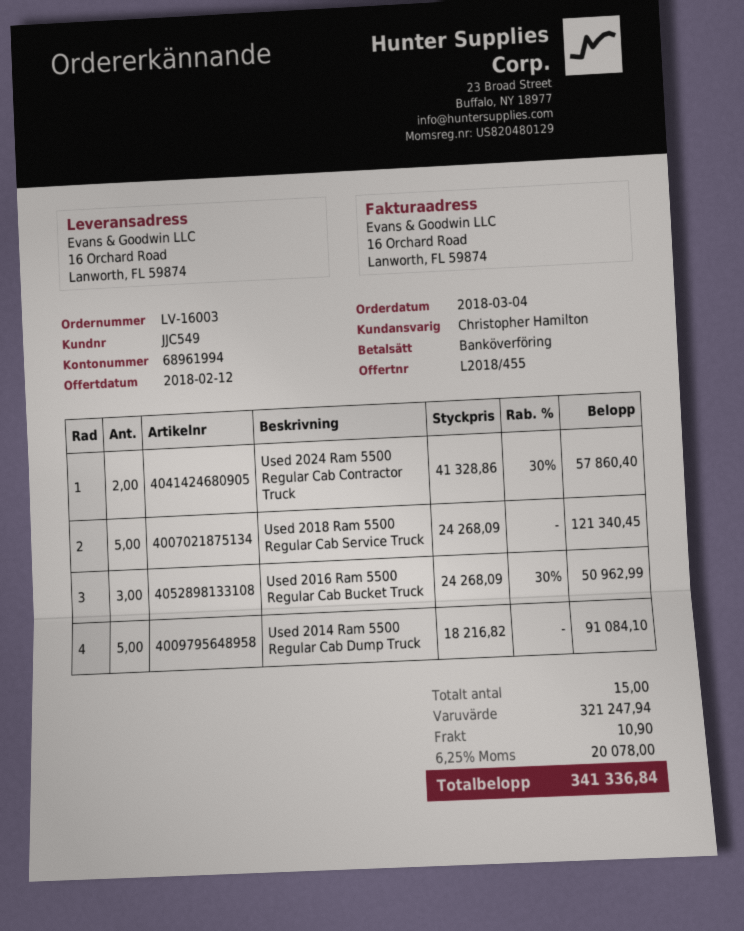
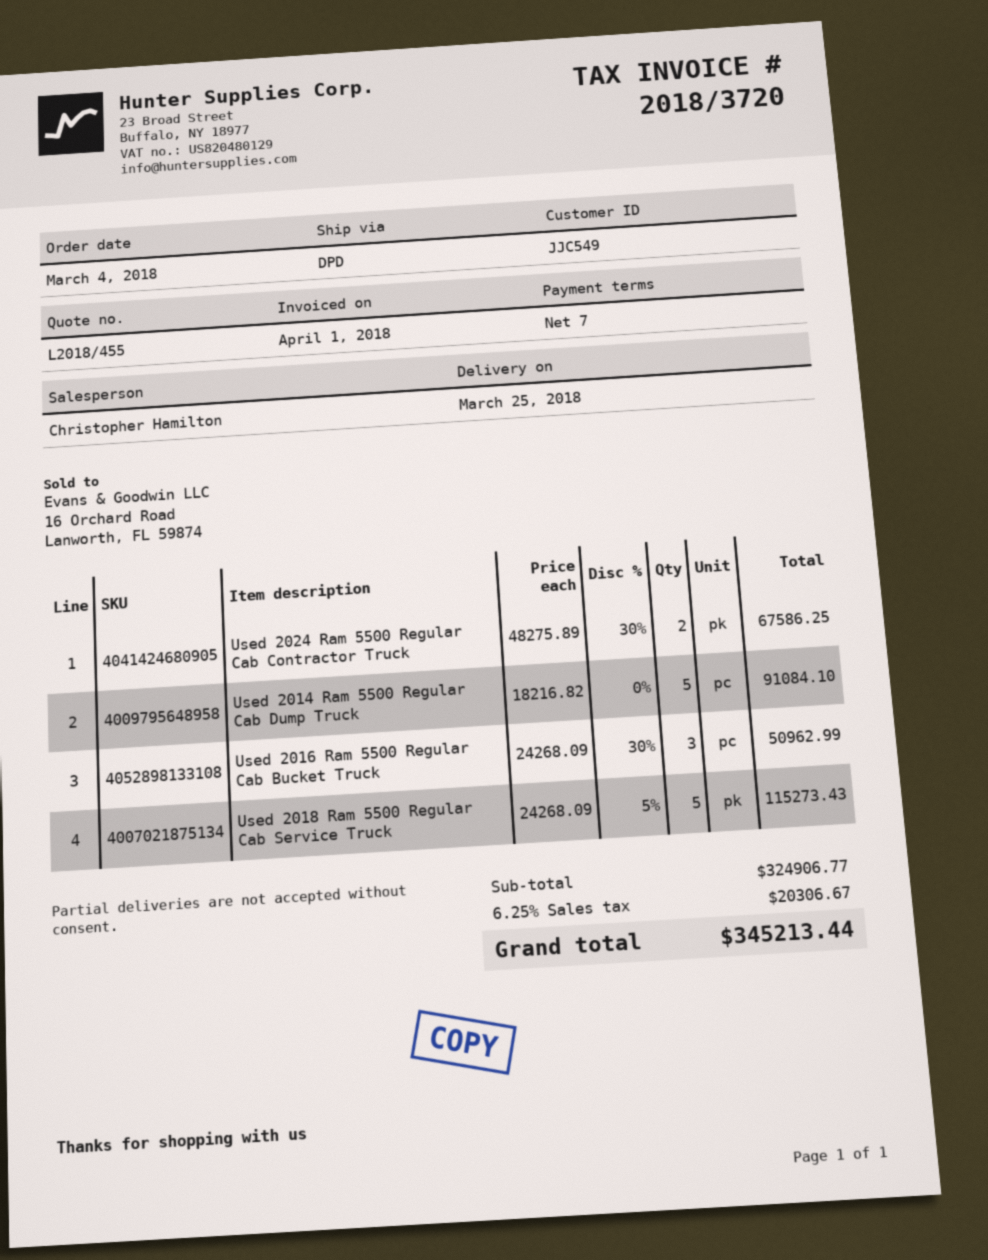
Used 2024 Ram 5500 Regular Cab Contractor Truck: 2 x 41328.86 - 30% = 57860.40 -> 2 x 48275.89 - 30% = 67586.25
Used 2018 Ram 5500 Regular Cab Service Truck: 5 x 24268.09 = 121340.45 -> 5 x 24268.09 - 5% = 115273.43
subtotal: 321247.94 -> 324906.77
shipping: 10.90 -> none
tax: 6.25% = 20078.00 -> 6.25% = 20306.67
total: 341336.84 -> 345213.44

